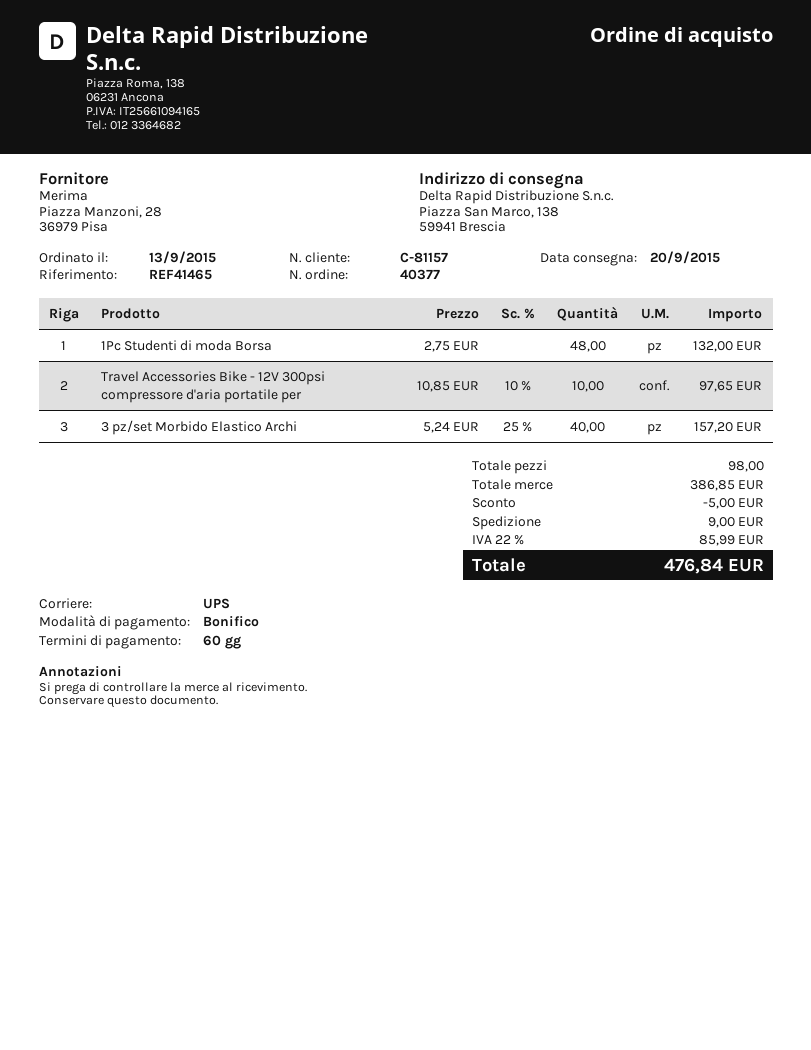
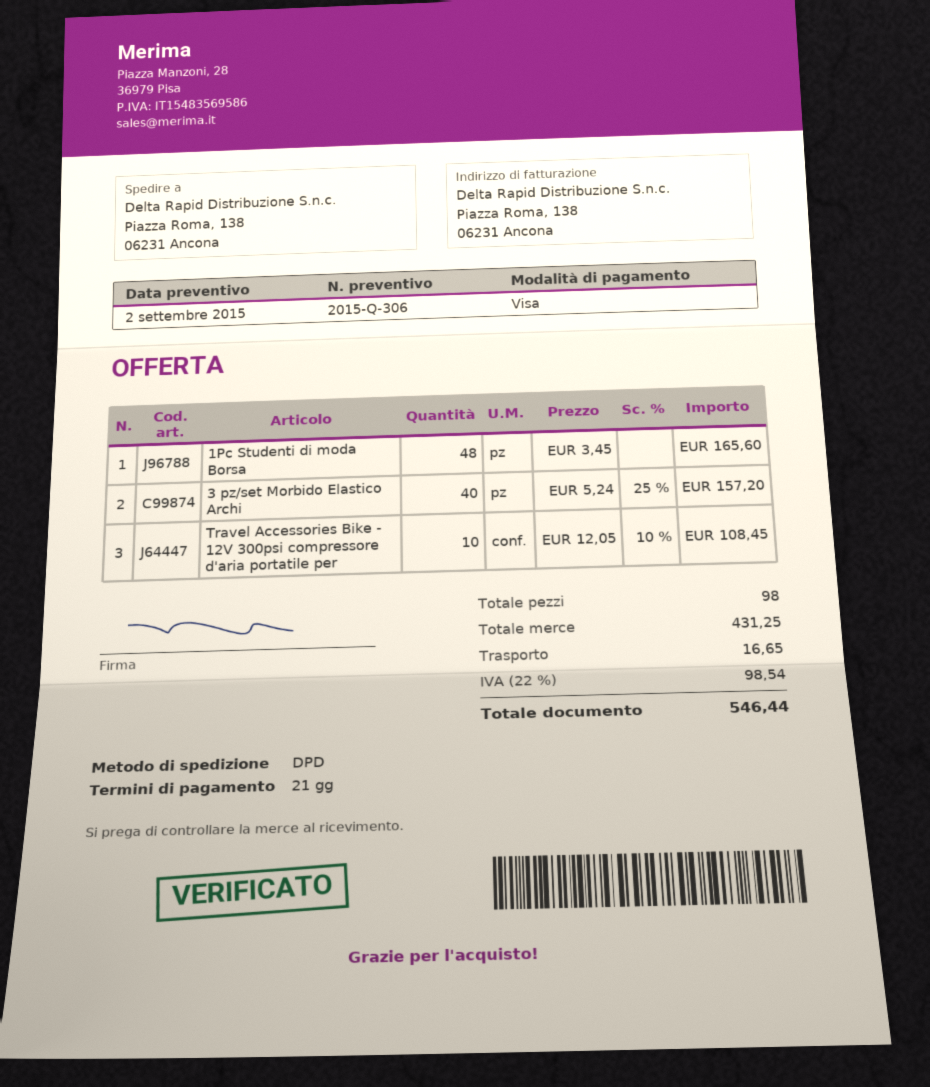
payment terms: 60 days -> 21 days
payment method: bank transfer -> Visa
shipping method: UPS -> DPD
ship to: Piazza San Marco, 138, 59941 Brescia -> Piazza Roma, 138, 06231 Ancona
1Pc Studenti di moda Borsa: 48 x 2.75 = 132.00 -> 48 x 3.45 = 165.60
Travel Accessories Bike - 12V 300psi compressore d'aria portatile per: 10 x 10.85 - 10% = 97.65 -> 10 x 12.05 - 10% = 108.45
subtotal: 386.85 -> 431.25
discount: 5.00 -> none
shipping: 9.00 -> 16.65
tax: 22% = 85.99 -> 22% = 98.54
total: 476.84 -> 546.44

